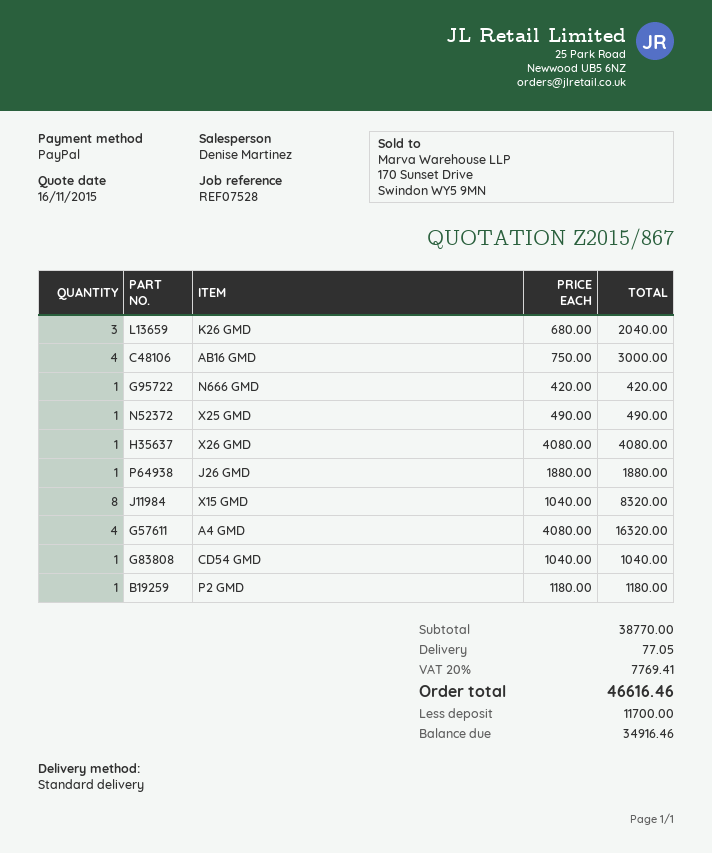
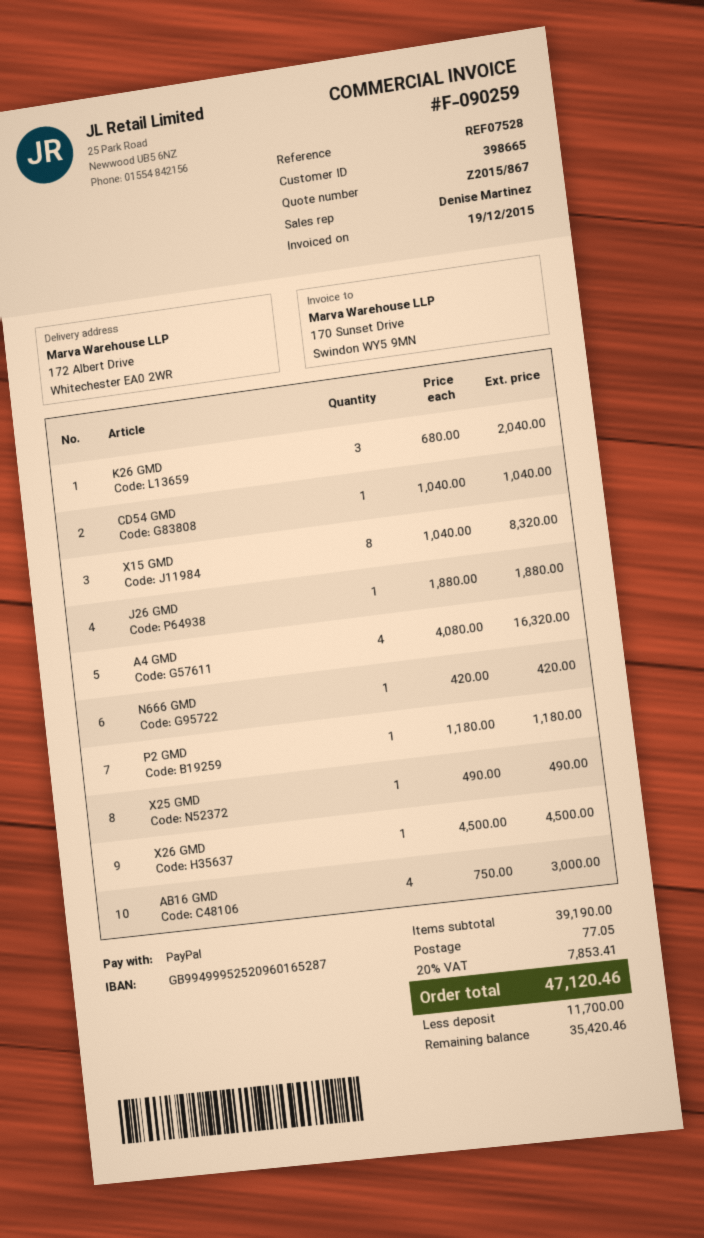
X26 GMD: 1 x 4080.00 = 4080.00 -> 1 x 4500.00 = 4500.00
subtotal: 38770.00 -> 39190.00
tax: 20% = 7769.41 -> 20% = 7853.41
total: 46616.46 -> 47120.46
balance: 34916.46 -> 35420.46

